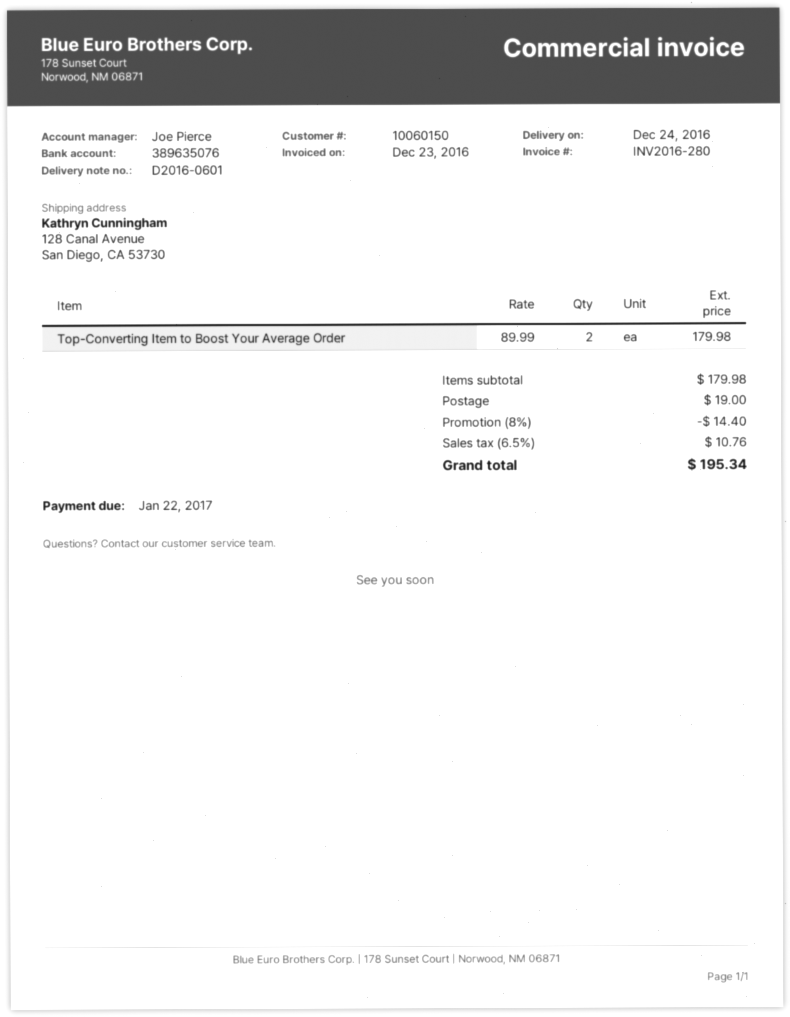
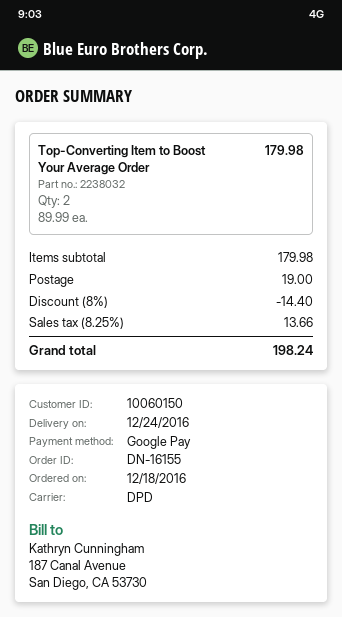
tax: 6.5% = 10.76 -> 8.25% = 13.66
total: 195.34 -> 198.24

